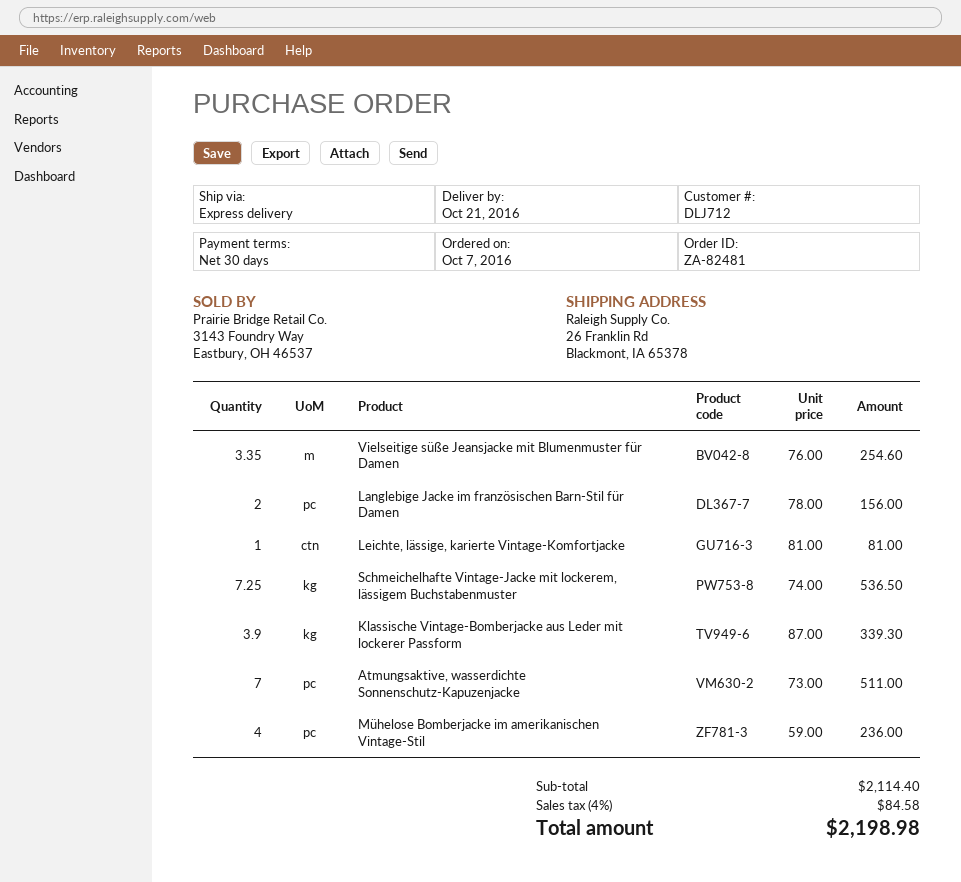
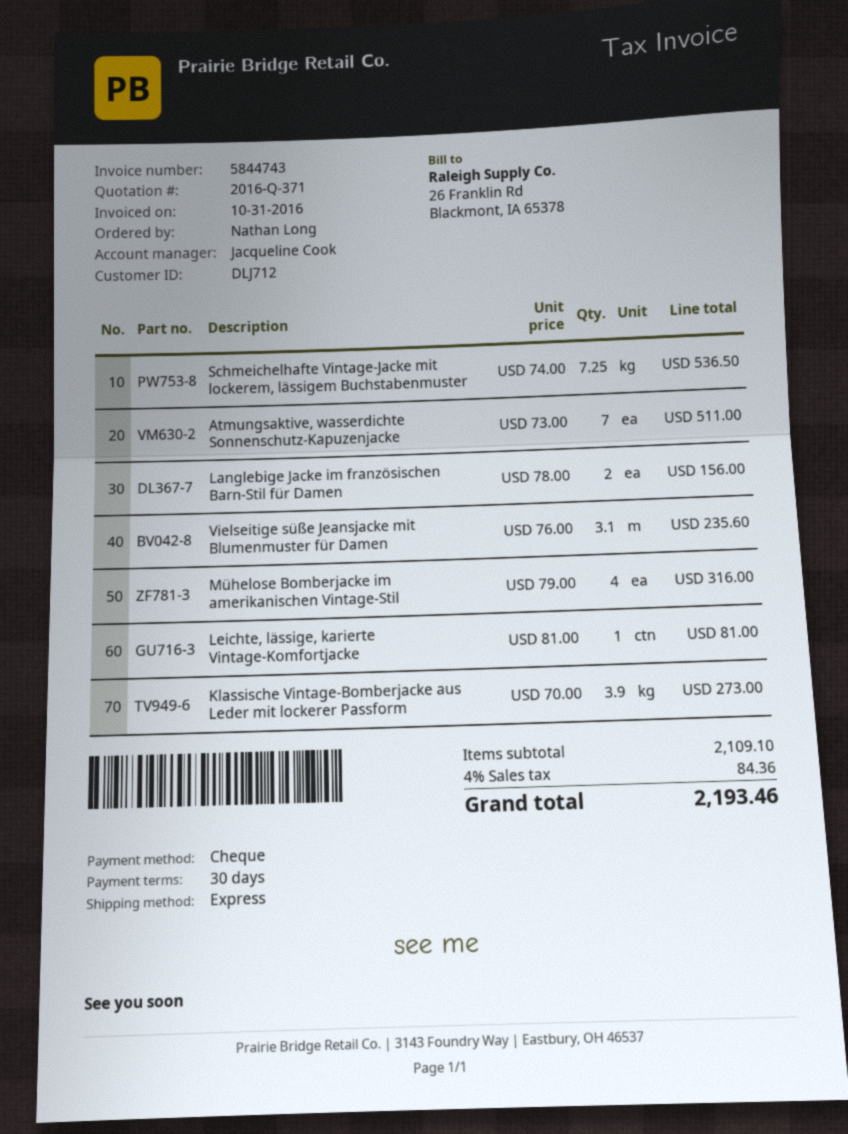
Vielseitige süße Jeansjacke mit Blumenmuster für Damen: 3.35 x 76.00 = 254.60 -> 3.1 x 76.00 = 235.60
Klassische Vintage-Bomberjacke aus Leder mit lockerer Passform: 3.9 x 87.00 = 339.30 -> 3.9 x 70.00 = 273.00
Mühelose Bomberjacke im amerikanischen Vintage-Stil: 4 x 59.00 = 236.00 -> 4 x 79.00 = 316.00
subtotal: 2114.40 -> 2109.10
tax: 4% = 84.58 -> 4% = 84.36
total: 2198.98 -> 2193.46

